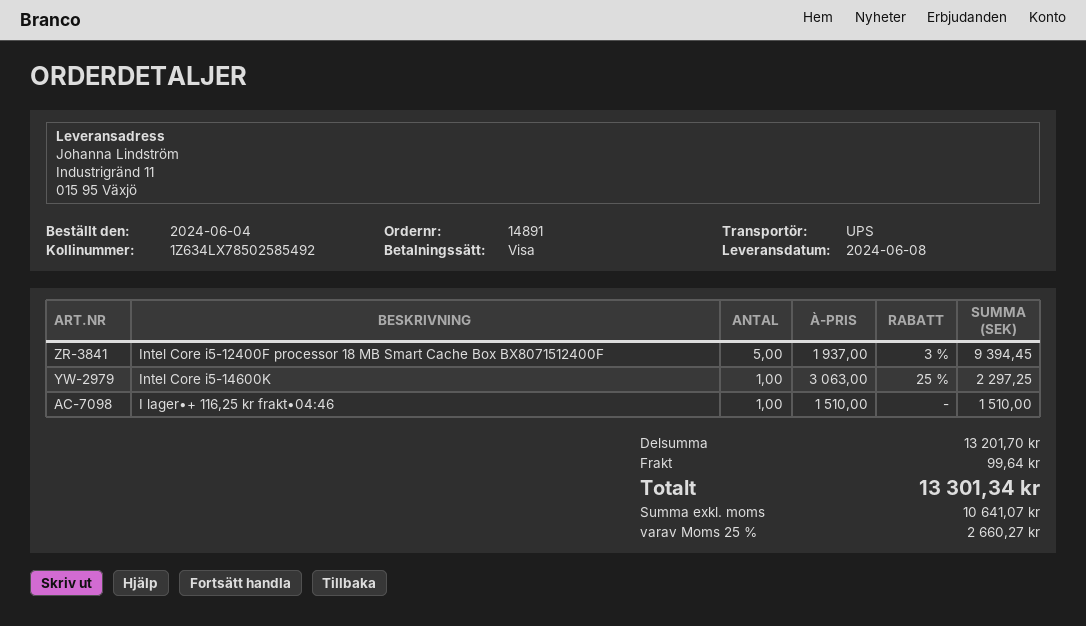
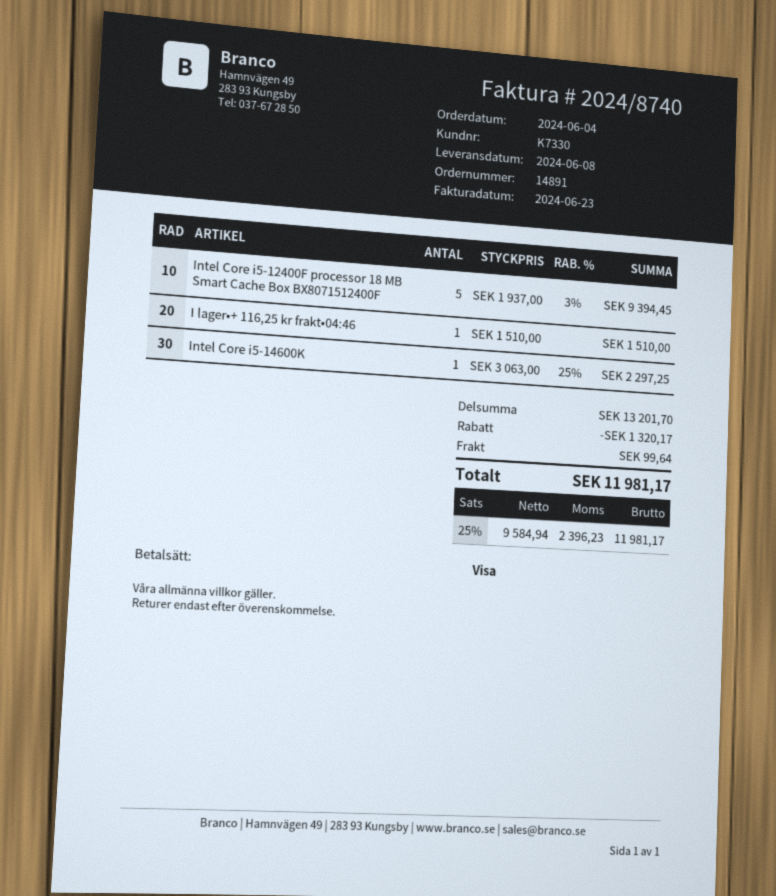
discount: none -> 1320.17
net: 10641.07 -> 9584.94
tax: 25% = 2660.27 -> 25% = 2396.23
total: 13301.34 -> 11981.17

